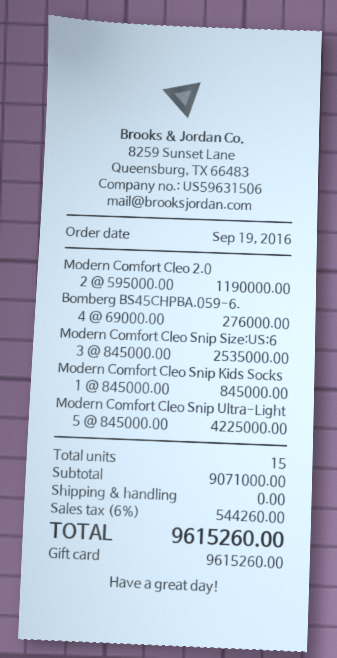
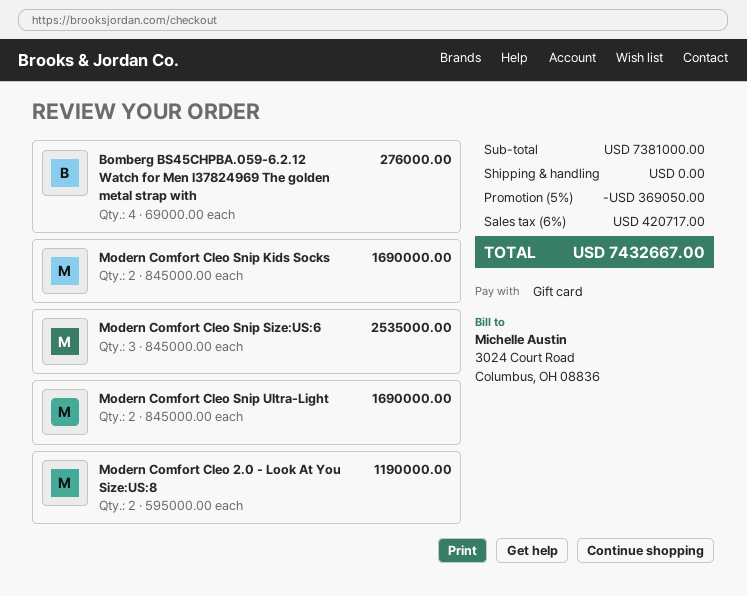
Modern Comfort Cleo Snip Kids Socks: 1 x 845000.00 = 845000.00 -> 2 x 845000.00 = 1690000.00
Modern Comfort Cleo Snip Ultra-Light: 5 x 845000.00 = 4225000.00 -> 2 x 845000.00 = 1690000.00
subtotal: 9071000.00 -> 7381000.00
discount: none -> 5% = 369050.00
tax: 6% = 544260.00 -> 6% = 420717.00
total: 9615260.00 -> 7432667.00

